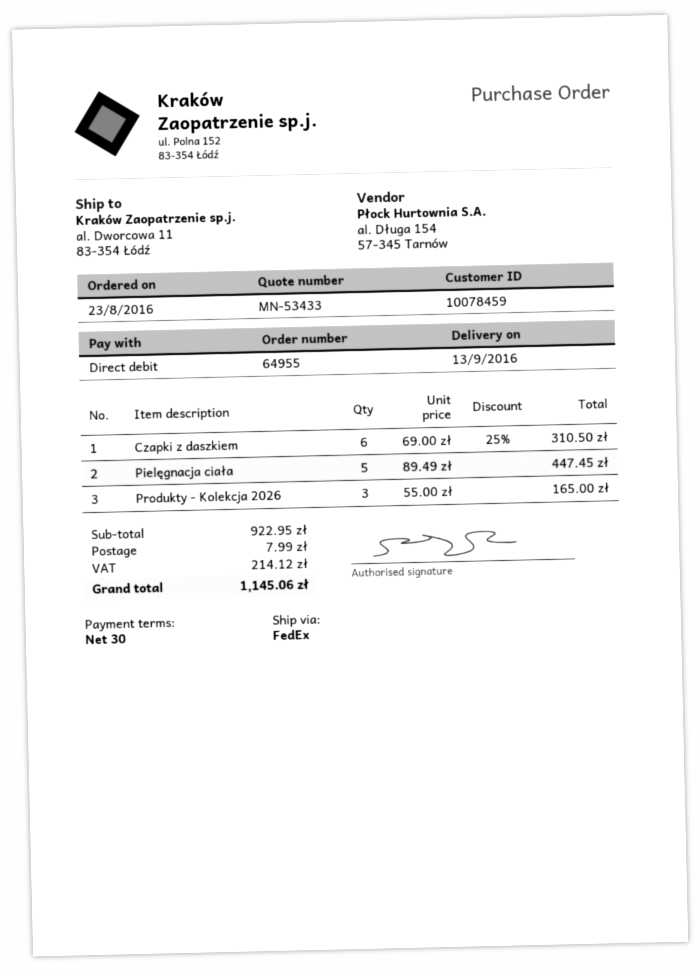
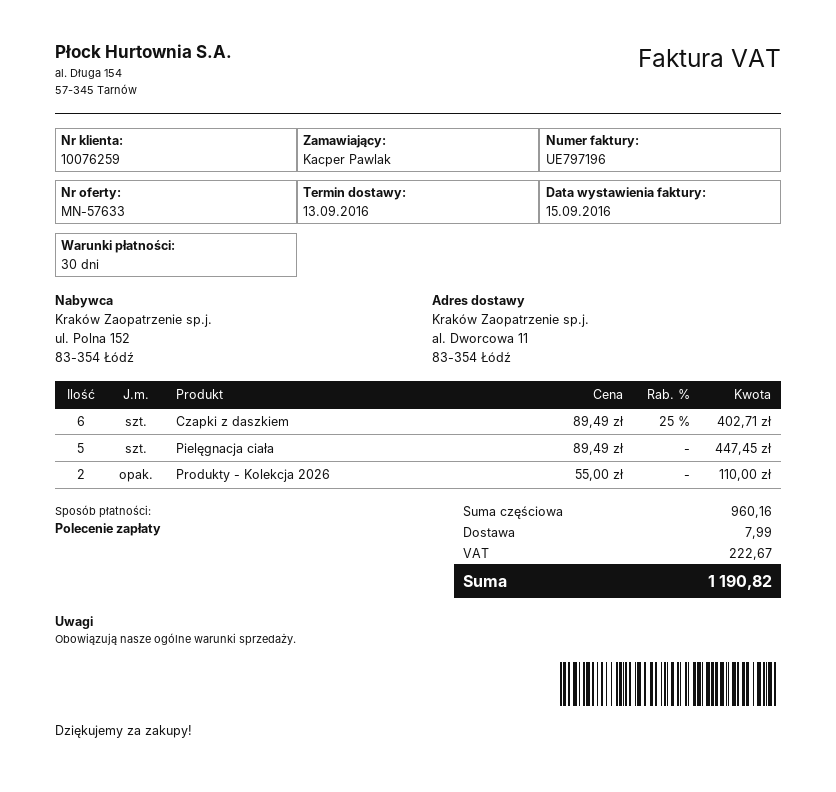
quote number: MN-53433 -> MN-57633
customer number: 10078459 -> 10076259
Czapki z daszkiem: 6 x 69.00 - 25% = 310.50 -> 6 x 89.49 - 25% = 402.71
Produkty - Kolekcja 2026: 3 x 55.00 = 165.00 -> 2 x 55.00 = 110.00
subtotal: 922.95 -> 960.16
tax: 214.12 -> 222.67
total: 1145.06 -> 1190.82

